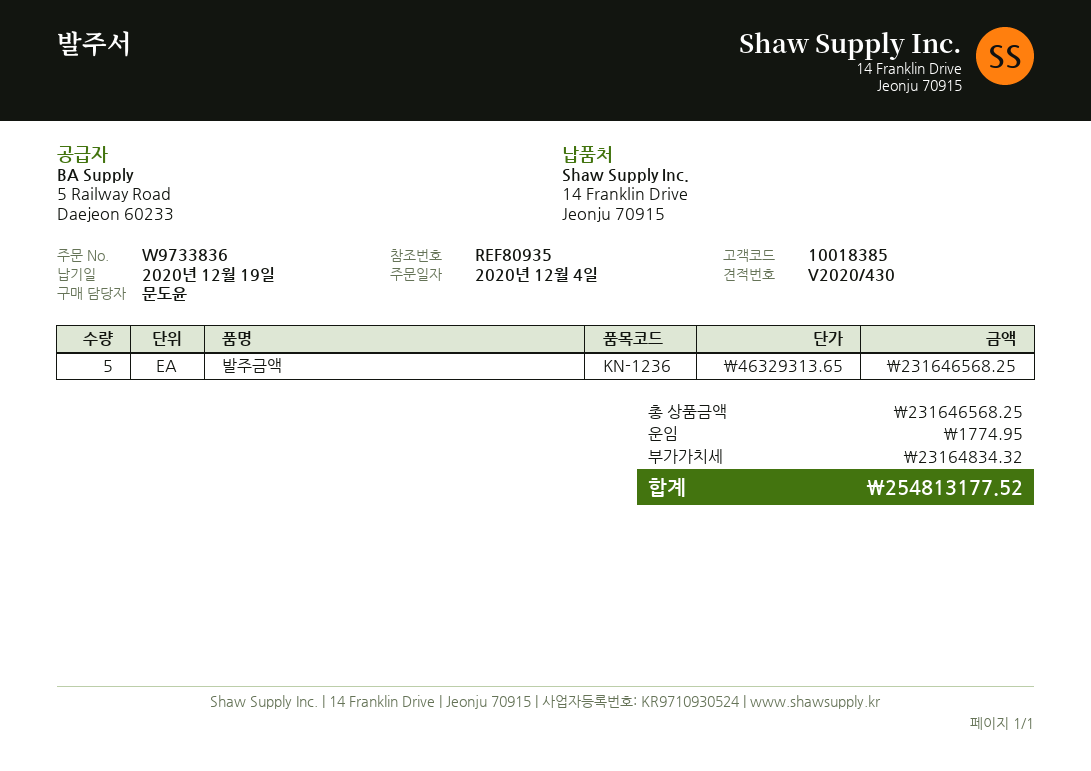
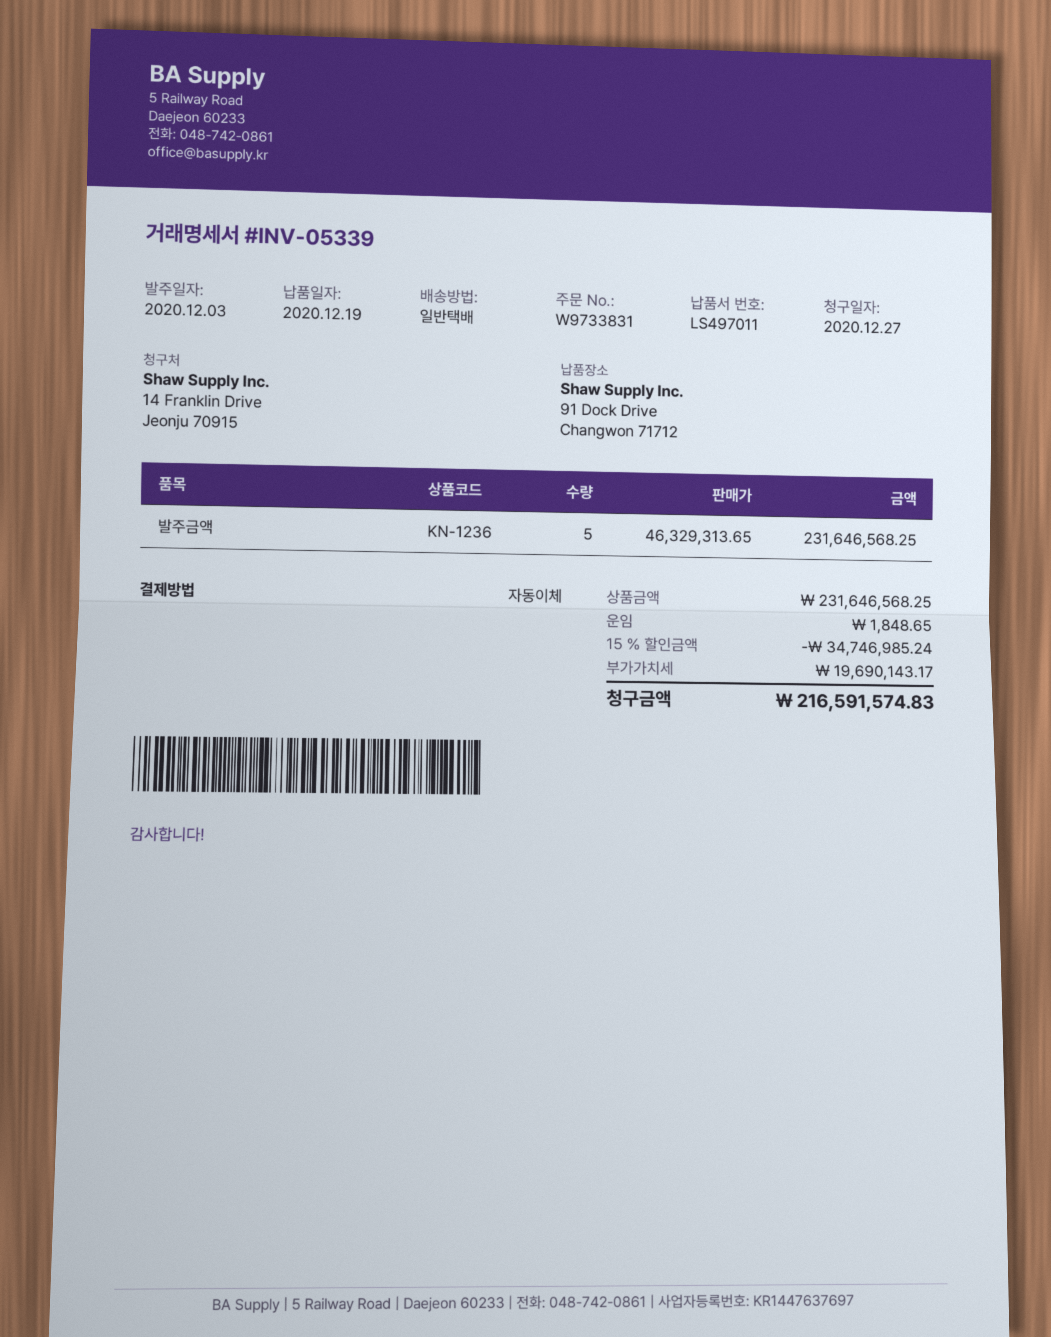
order number: W9733836 -> W9733831
order date: 2020-12-04 -> 2020-12-03
ship to: 14 Franklin Drive, Jeonju 70915 -> 91 Dock Drive, Changwon 71712
discount: none -> 15% = 34746985.24
shipping: 1774.95 -> 1848.65
tax: 23164834.32 -> 19690143.17
total: 254813177.52 -> 216591574.83

